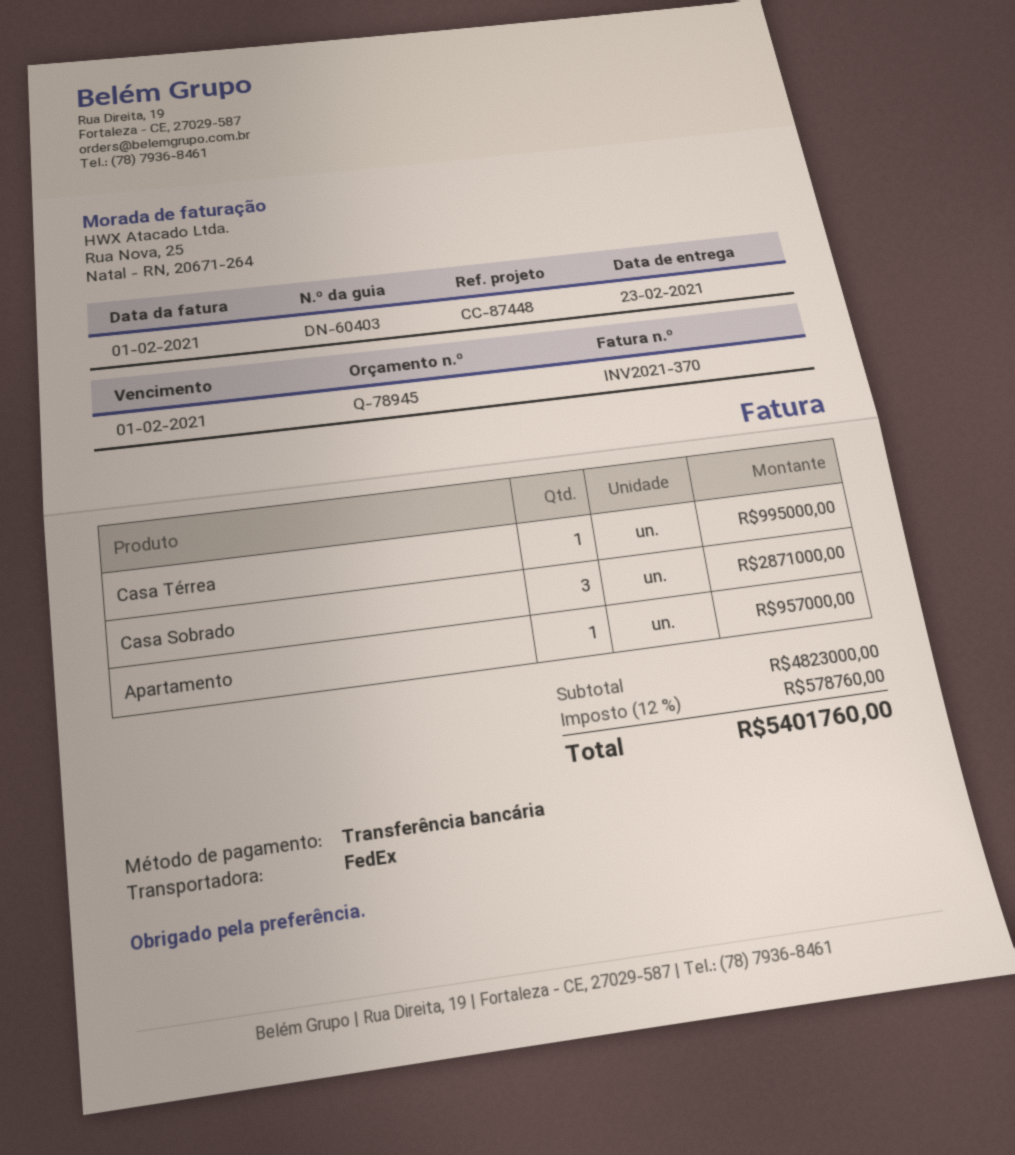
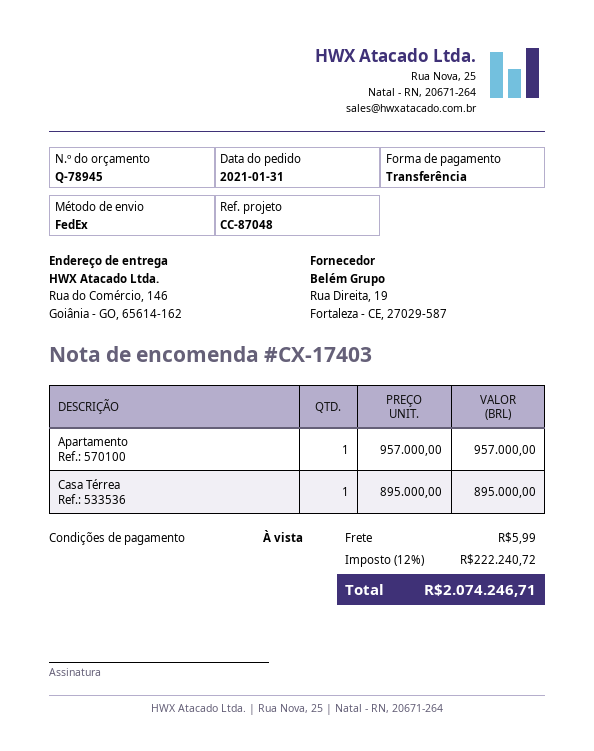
reference: CC-87448 -> CC-87048
Casa Térrea: 1 for 995000.00 -> 1 for 895000.00
Casa Sobrado: 3 for 2871000.00 -> none
shipping: none -> 5.99
tax: 12% = 578760.00 -> 12% = 222240.72
total: 5401760.00 -> 2074246.71

